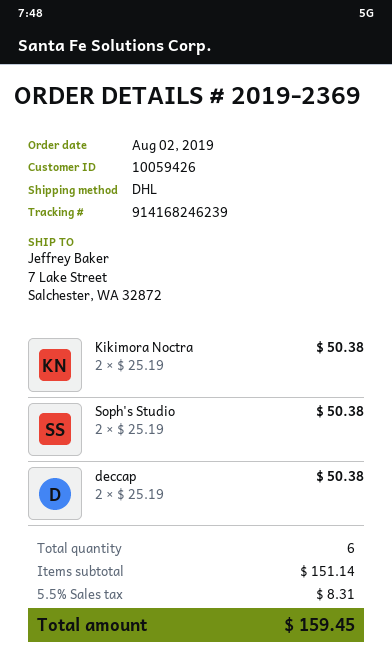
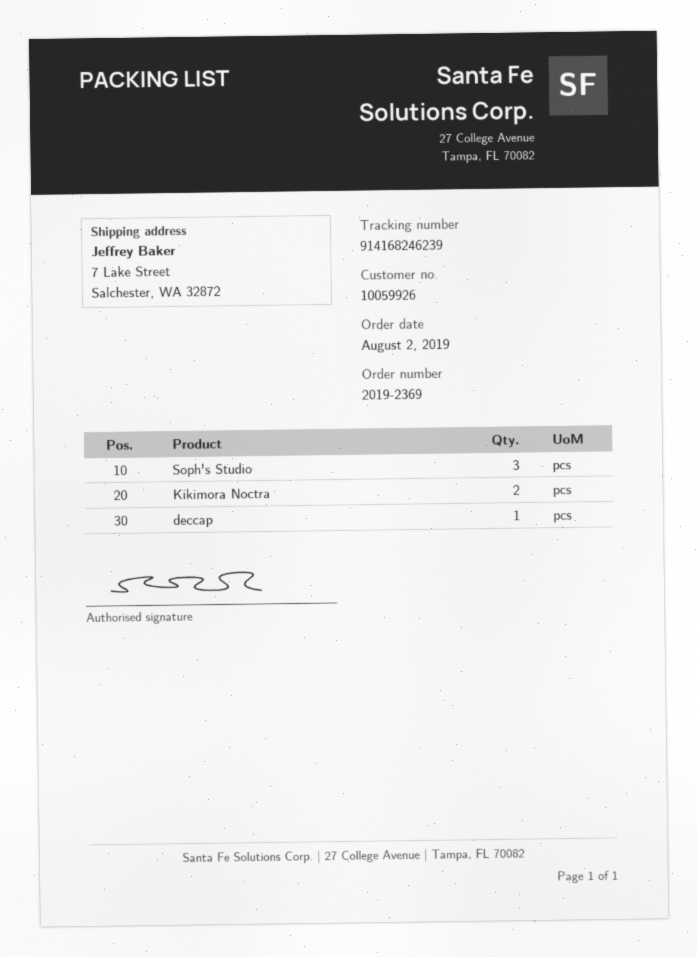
customer number: 10059426 -> 10059926
Soph's Studio: 2 -> 3
deccap: 2 -> 1

